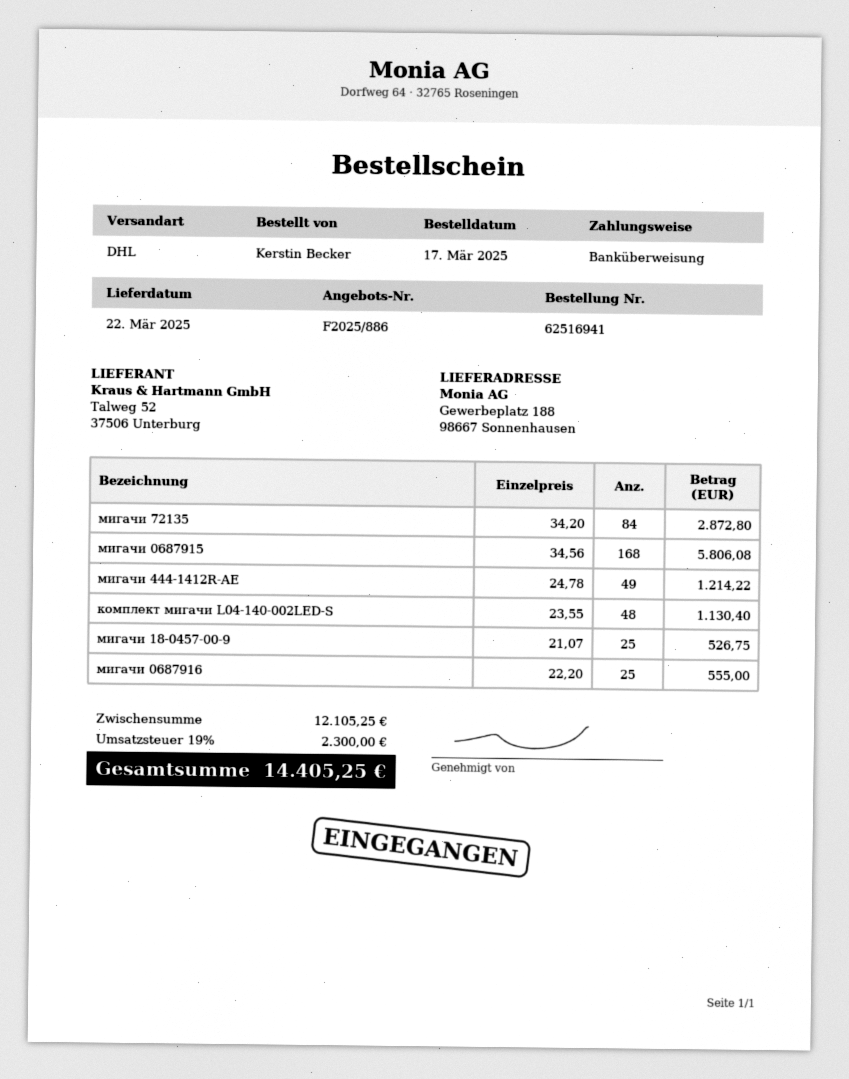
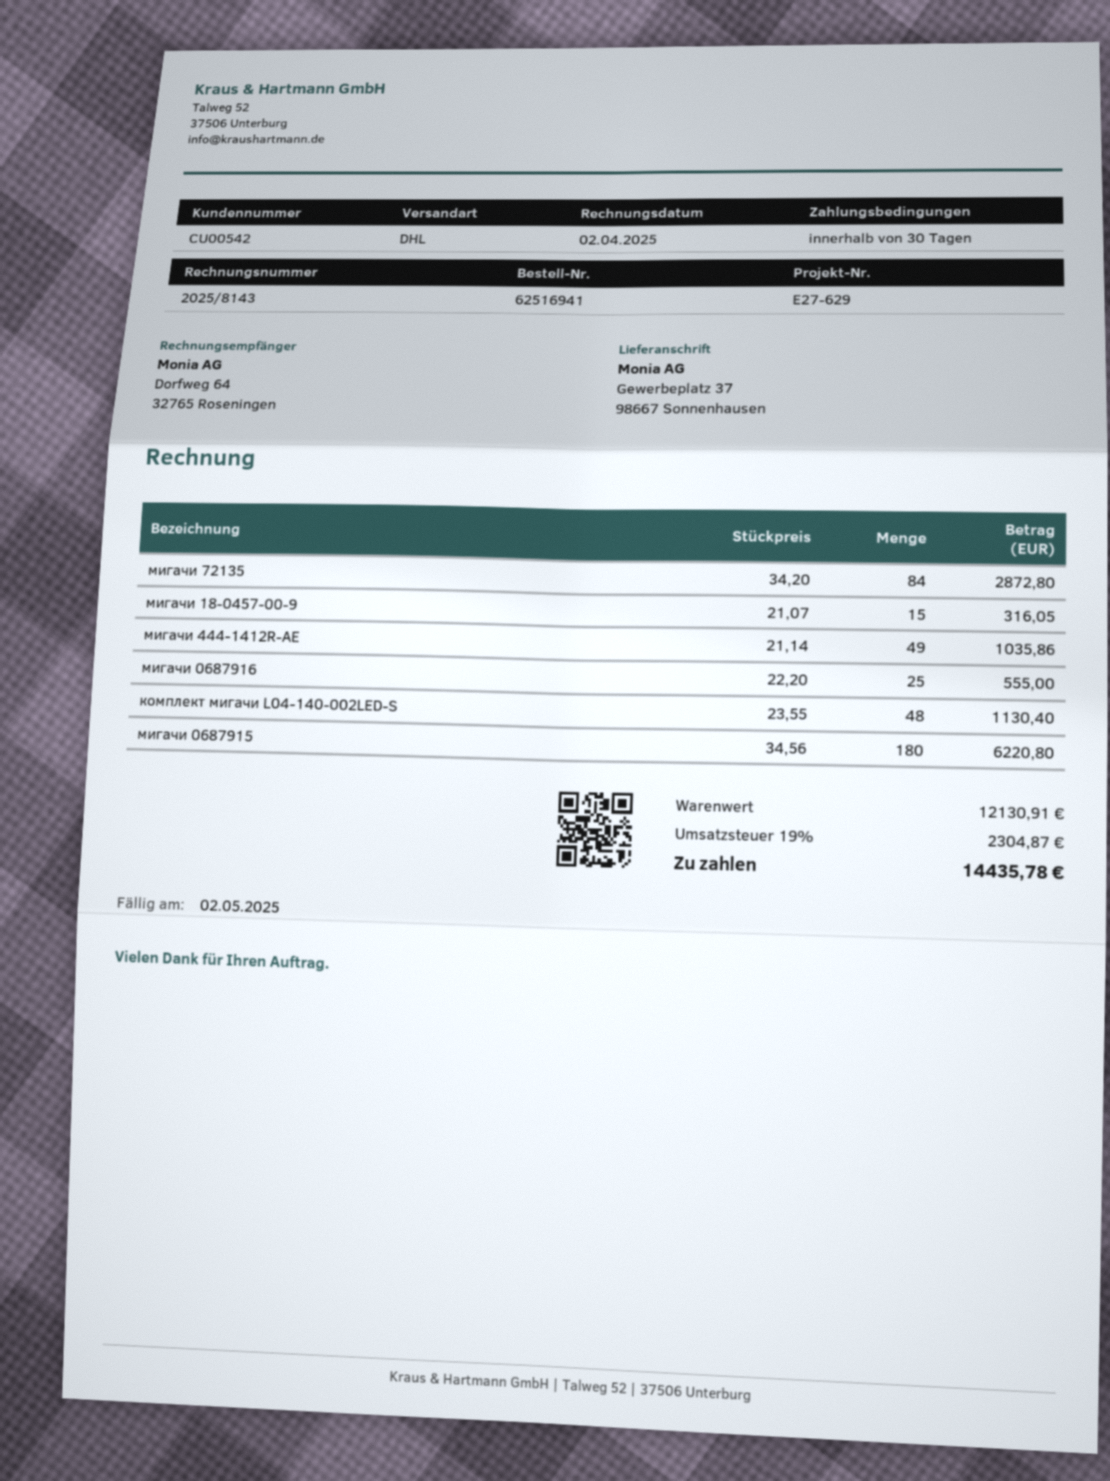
ship to: Gewerbeplatz 188, 98667 Sonnenhausen -> Gewerbeplatz 37, 98667 Sonnenhausen
мигачи 0687915: 168 x 34.56 = 5806.08 -> 180 x 34.56 = 6220.80
мигачи 444-1412R-AE: 49 x 24.78 = 1214.22 -> 49 x 21.14 = 1035.86
мигачи 18-0457-00-9: 25 x 21.07 = 526.75 -> 15 x 21.07 = 316.05
subtotal: 12105.25 -> 12130.91
tax: 19% = 2300.00 -> 19% = 2304.87
total: 14405.25 -> 14435.78

